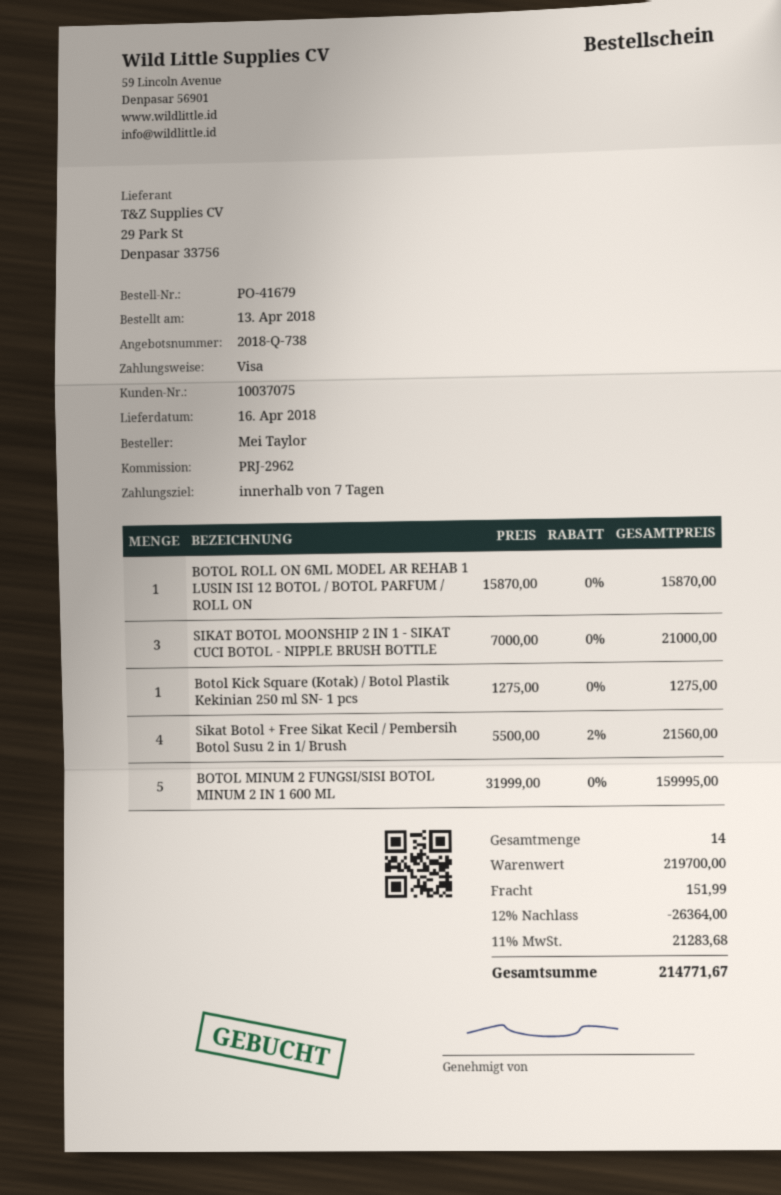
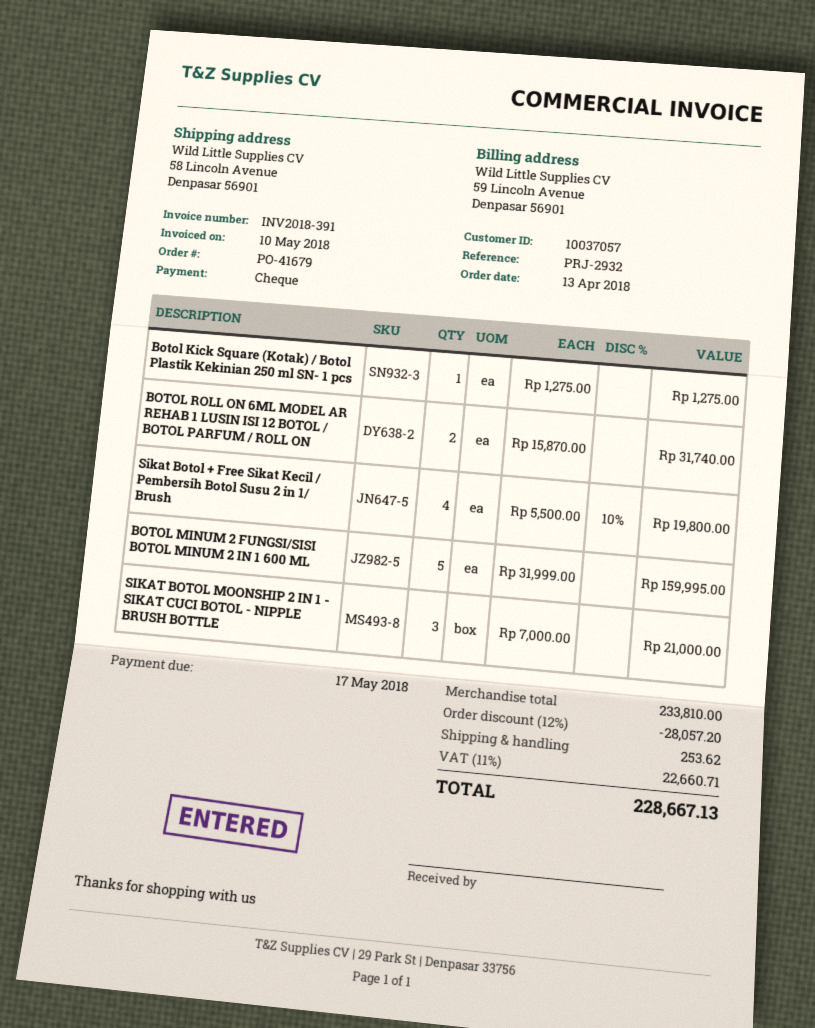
customer number: 10037075 -> 10037057
reference: PRJ-2962 -> PRJ-2932
payment method: Visa -> cheque
BOTOL ROLL ON 6ML MODEL AR REHAB 1 LUSIN ISI 12 BOTOL / BOTOL PARFUM / ROLL ON: 1 x 15870.00 = 15870.00 -> 2 x 15870.00 = 31740.00
Sikat Botol + Free Sikat Kecil / Pembersih Botol Susu 2 in 1/ Brush: 4 x 5500.00 - 2% = 21560.00 -> 4 x 5500.00 - 10% = 19800.00
subtotal: 219700.00 -> 233810.00
discount: 12% = 26364.00 -> 12% = 28057.20
shipping: 151.99 -> 253.62
tax: 11% = 21283.68 -> 11% = 22660.71
total: 214771.67 -> 228667.13

